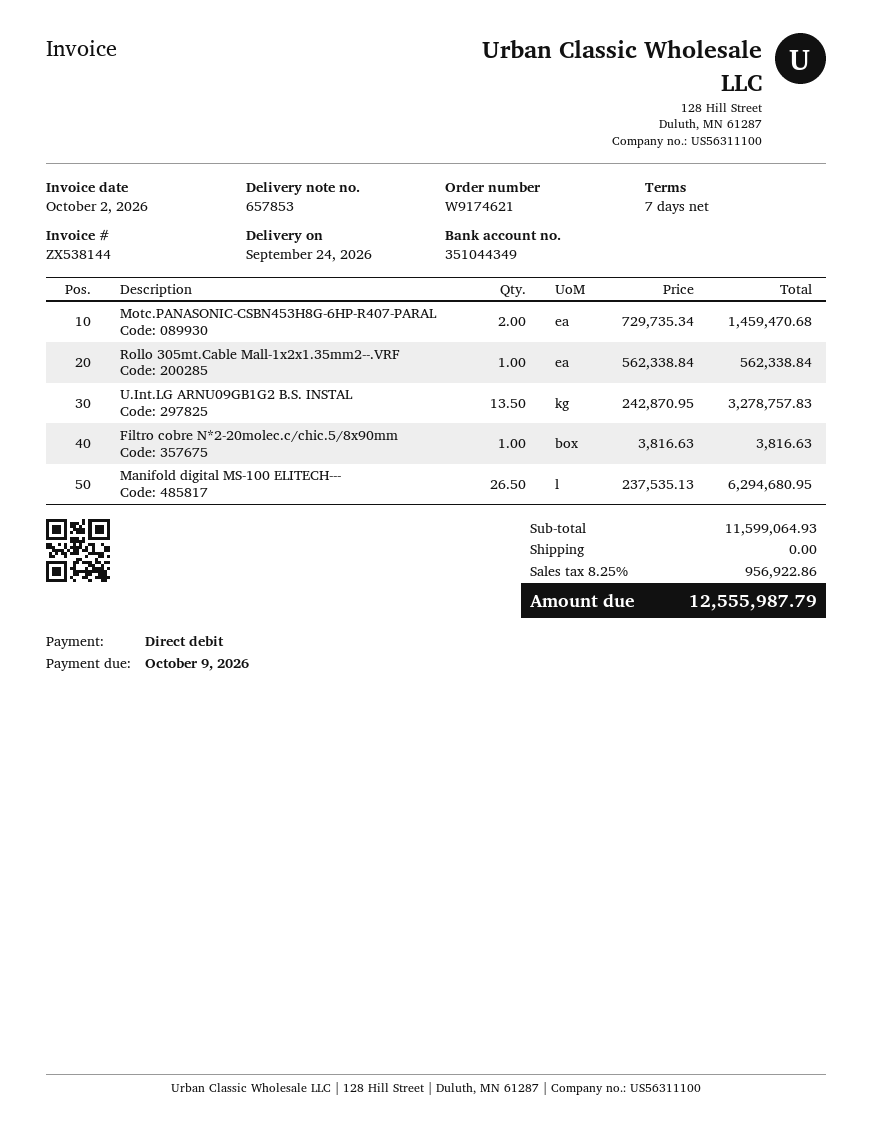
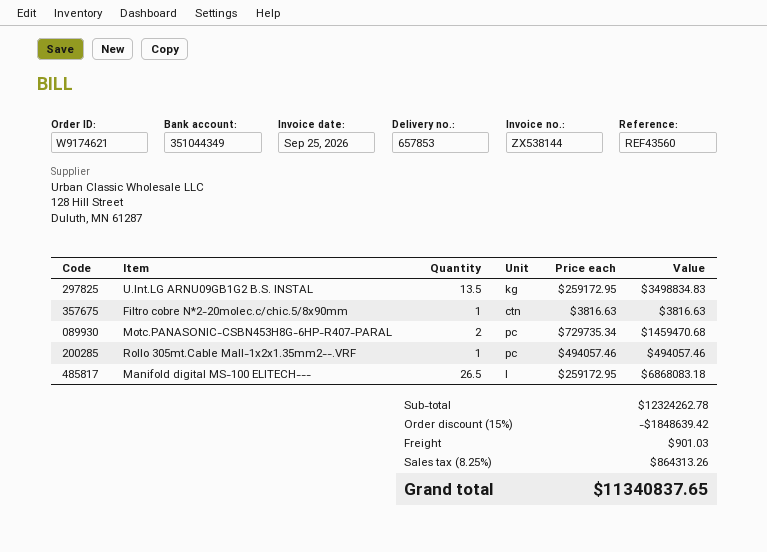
invoice date: 2026-10-02 -> 2026-09-25
Rollo 305mt.Cable Mall-1x2x1.35mm2--.VRF: 1 x 562338.84 = 562338.84 -> 1 x 494057.46 = 494057.46
U.Int.LG ARNU09GB1G2 B.S. INSTAL: 13.5 x 242870.95 = 3278757.83 -> 13.5 x 259172.95 = 3498834.83
Manifold digital MS-100 ELITECH---: 26.5 x 237535.13 = 6294680.95 -> 26.5 x 259172.95 = 6868083.18
subtotal: 11599064.93 -> 12324262.78
discount: none -> 15% = 1848639.42
shipping: 0.00 -> 901.03
tax: 8.25% = 956922.86 -> 8.25% = 864313.26
total: 12555987.79 -> 11340837.65

